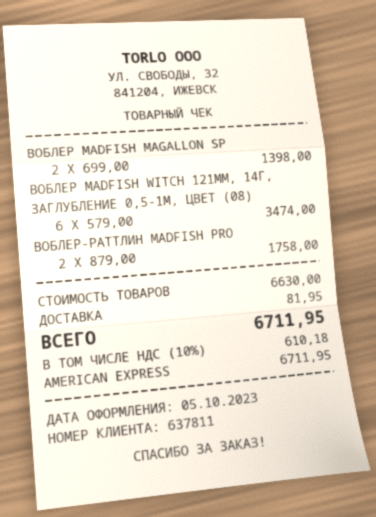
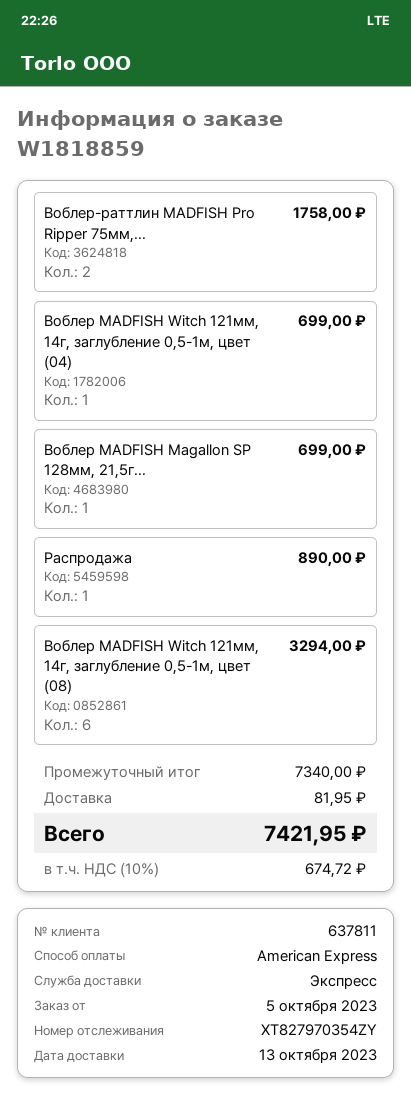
ВОБЛЕР MADFISH MAGALLON SP: 2 for 1398.00 -> 1 for 699.00
ВОБЛЕР MADFISH WITCH 121ММ, 14Г, ЗАГЛУБЛЕНИЕ 0,5-1М, ЦВЕТ (08): 6 for 3474.00 -> 6 for 3294.00
Воблер MADFISH Witch 121мм, 14г, заглубление 0,5-1м, цвет (04): none -> 1 for 699.00
Распродажа: none -> 1 for 890.00
subtotal: 6630.00 -> 7340.00
tax: 10% = 610.18 -> 10% = 674.72
total: 6711.95 -> 7421.95

